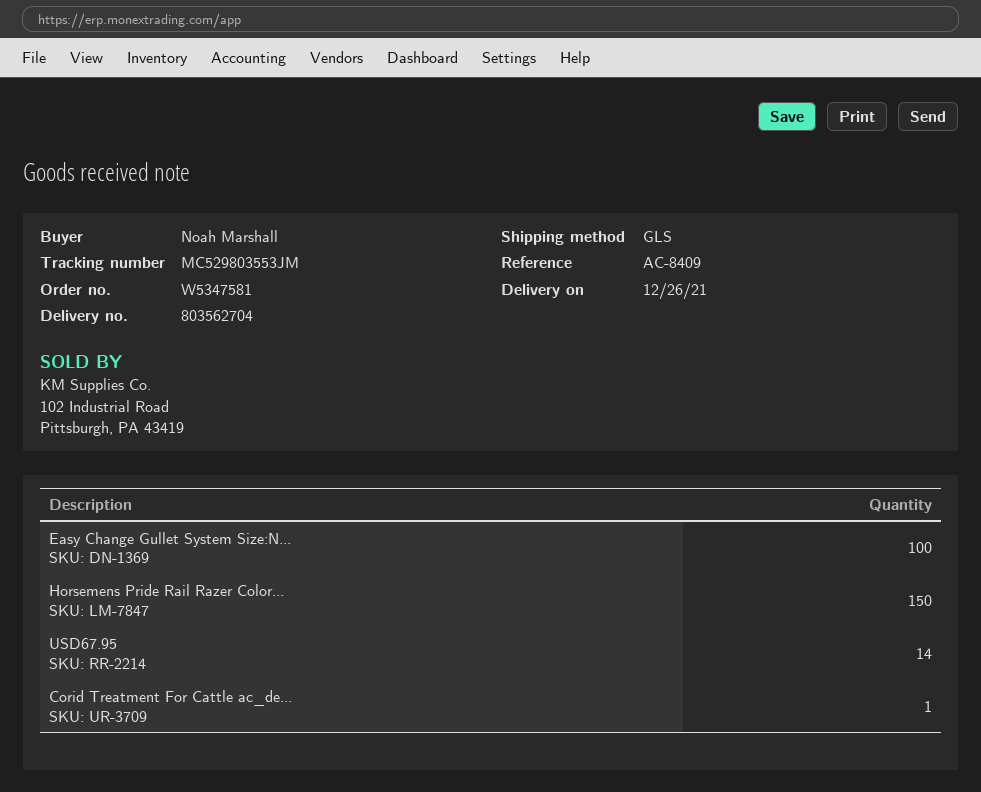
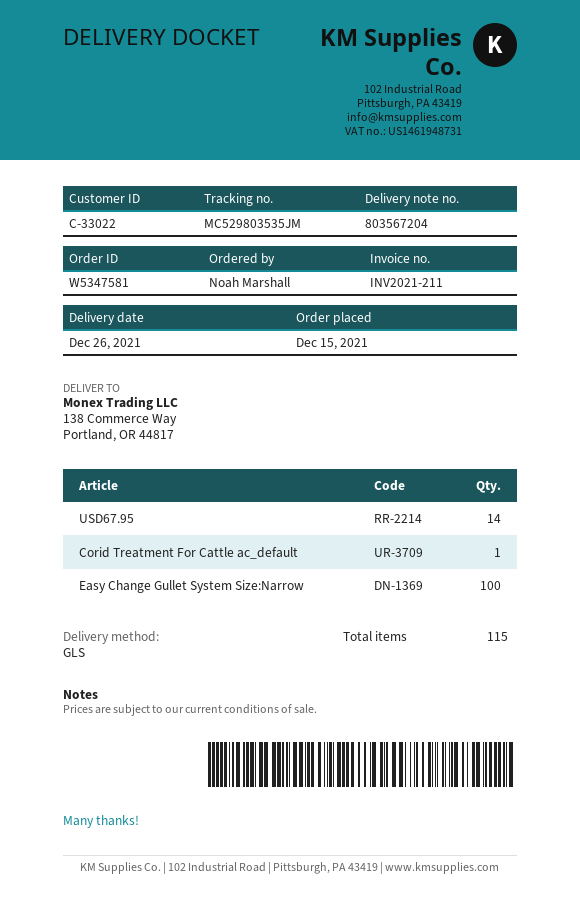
delivery note number: 803562704 -> 803567204
tracking number: MC529803553JM -> MC529803535JM
Horsemens Pride Rail Razer Color...: 150 -> none

